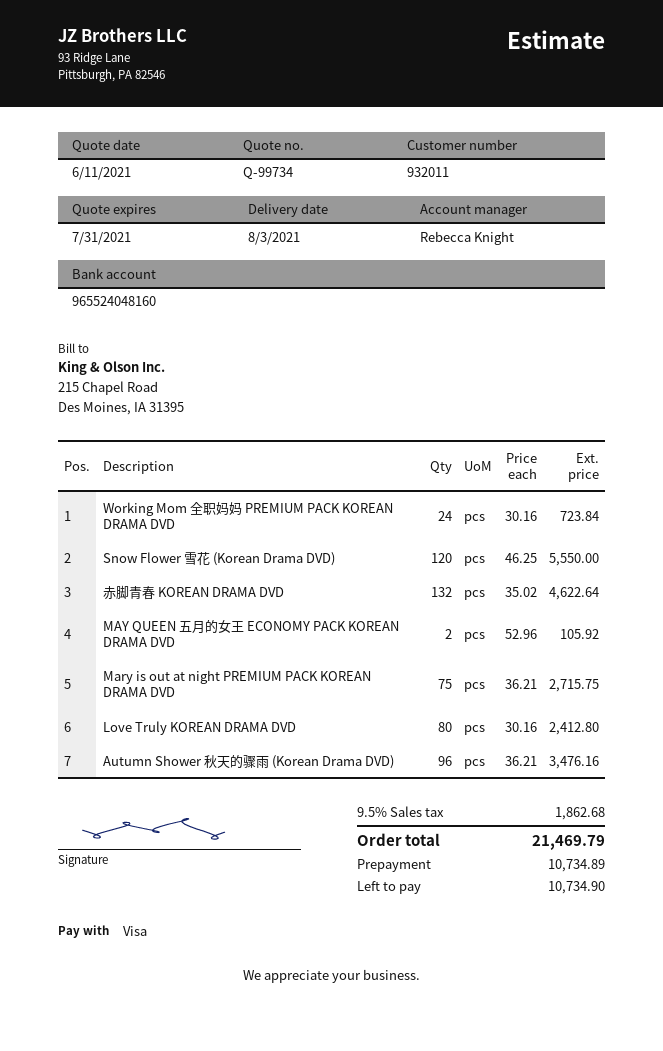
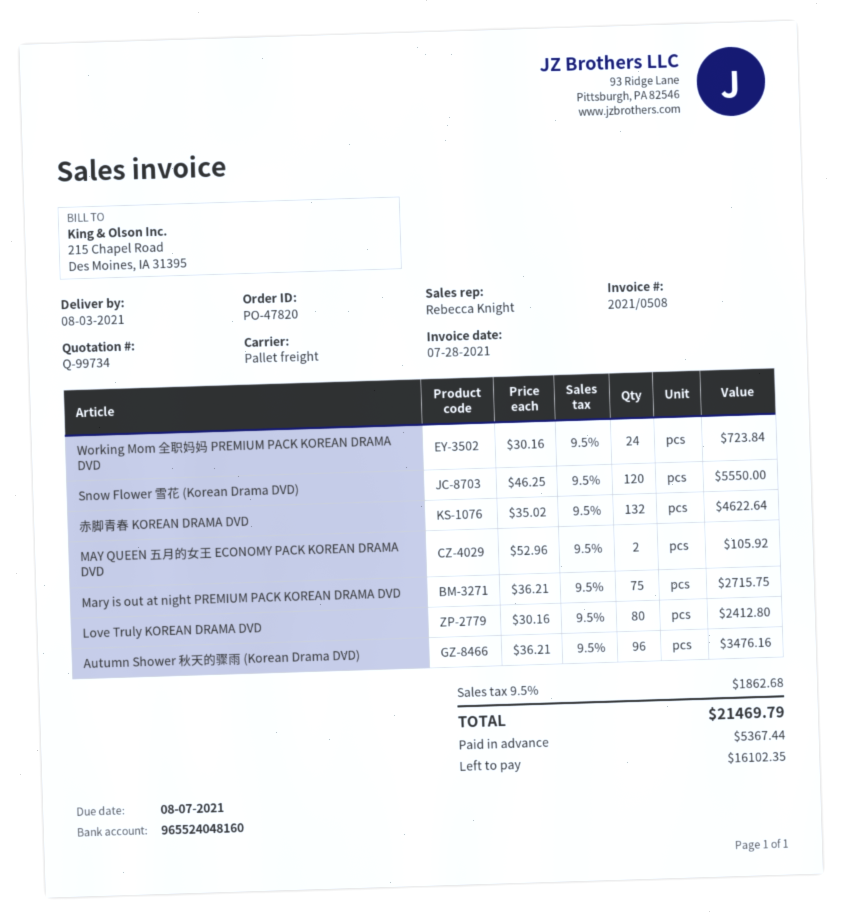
deposit: 10734.89 -> 5367.44
balance: 10734.90 -> 16102.35

